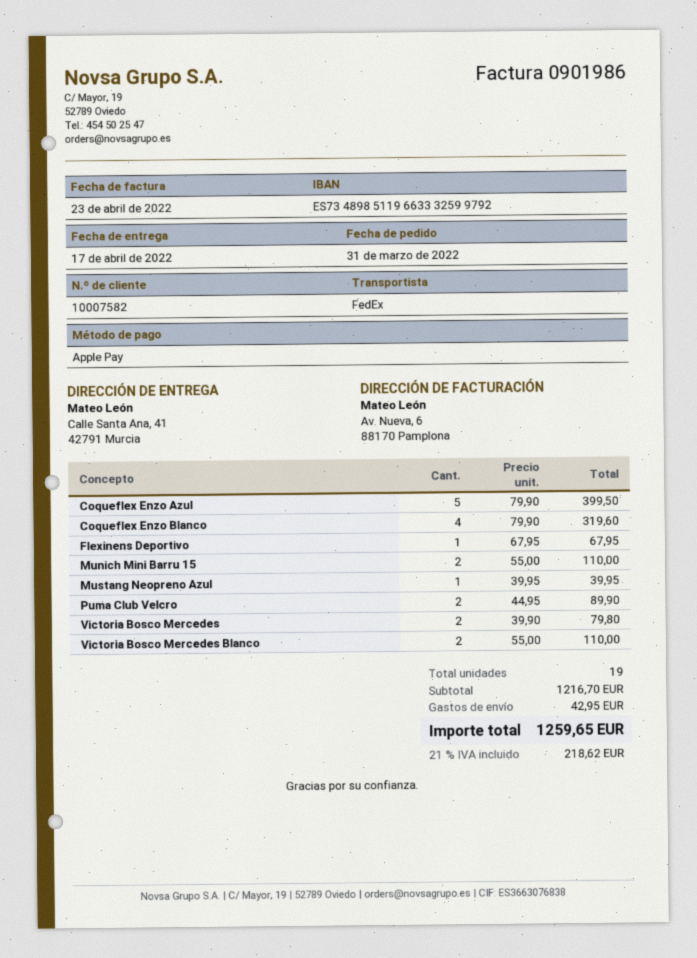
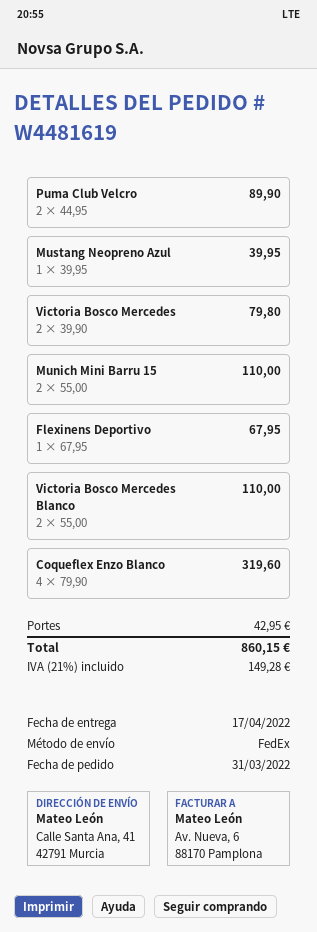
Coqueflex Enzo Azul: 5 x 79.90 = 399.50 -> none
tax: 21% = 218.62 -> 21% = 149.28
total: 1259.65 -> 860.15

